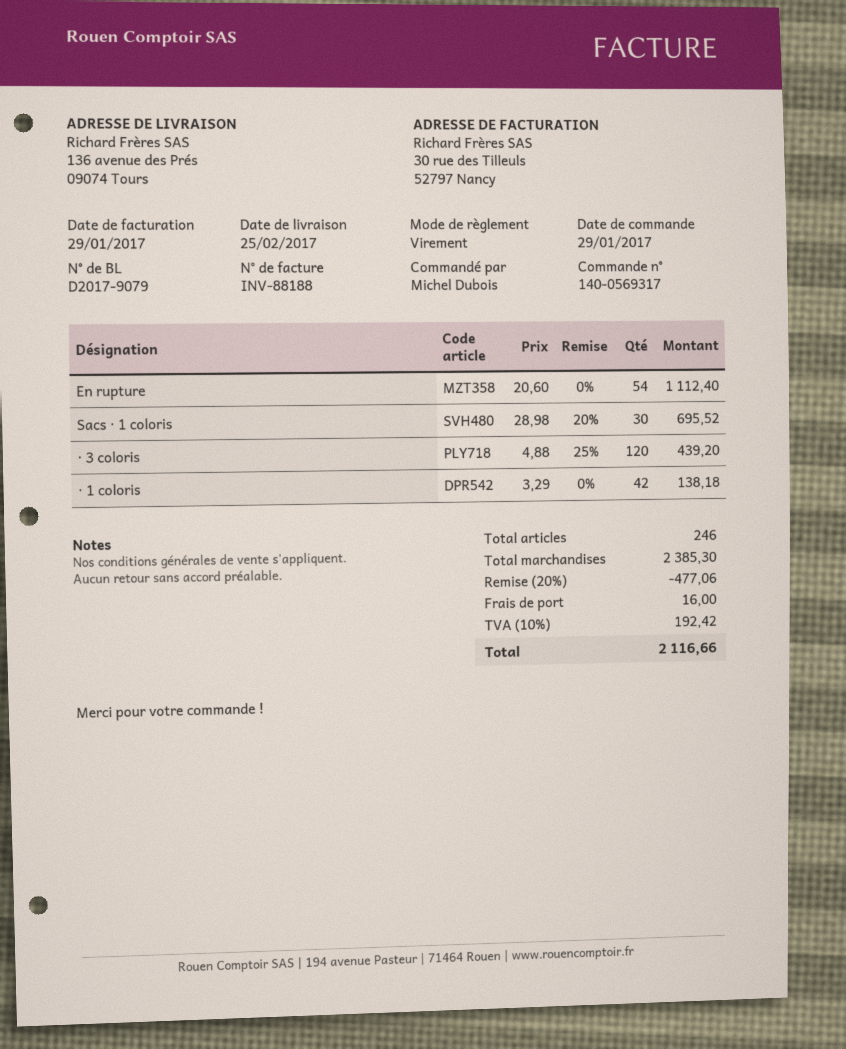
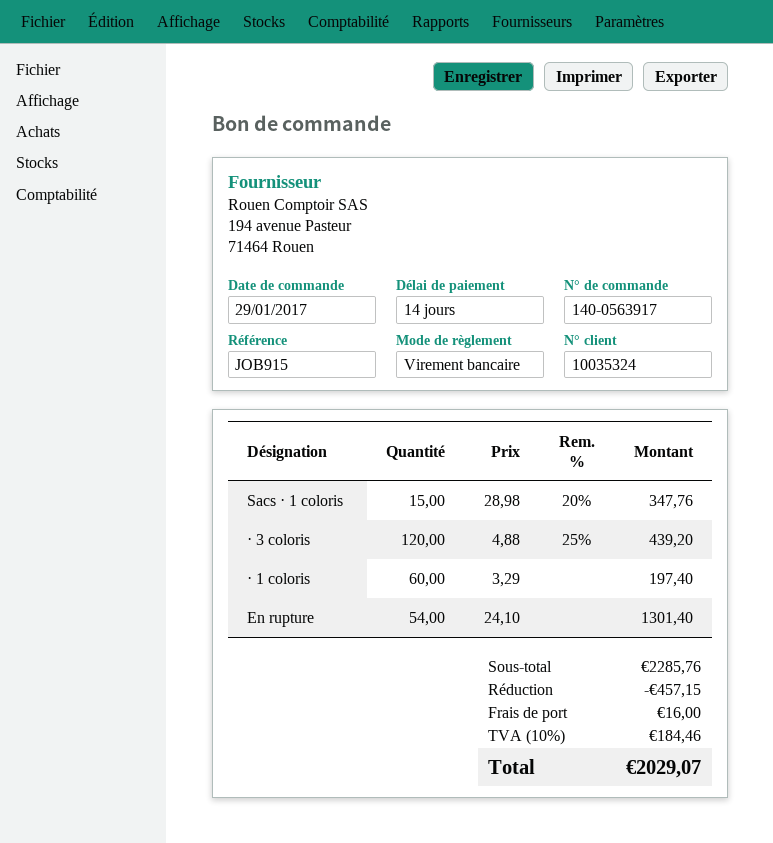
order number: 140-0569317 -> 140-0563917
En rupture: 54 x 20.60 = 1112.40 -> 54 x 24.10 = 1301.40
Sacs · 1 coloris: 30 x 28.98 - 20% = 695.52 -> 15 x 28.98 - 20% = 347.76
· 1 coloris: 42 x 3.29 = 138.18 -> 60 x 3.29 = 197.40
subtotal: 2385.30 -> 2285.76
discount: 477.06 -> 457.15
tax: 10% = 192.42 -> 10% = 184.46
total: 2116.66 -> 2029.07

